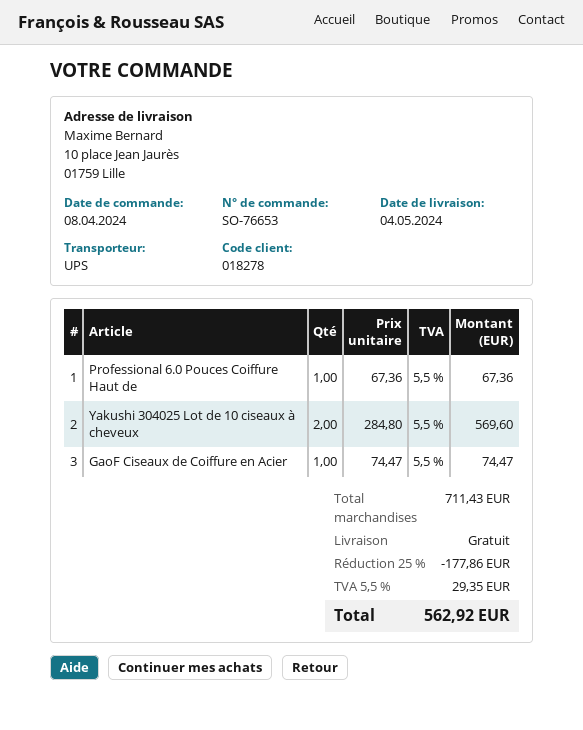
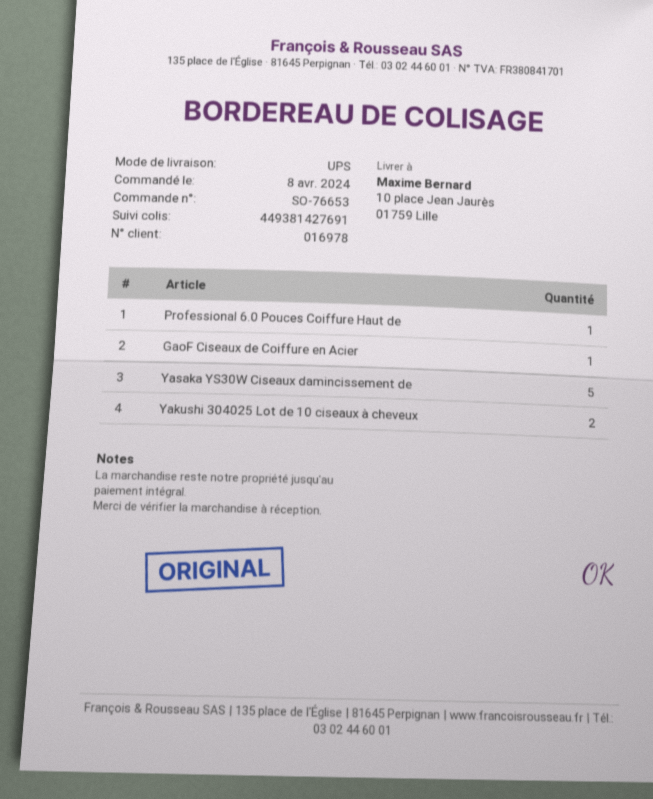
customer number: 018278 -> 016978
Yasaka YS30W Ciseaux damincissement de: none -> 5

